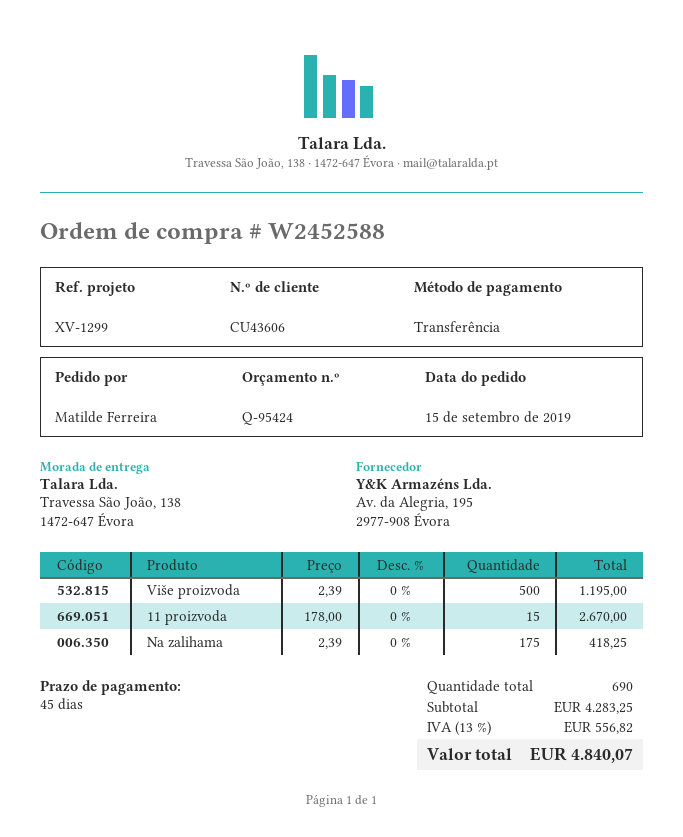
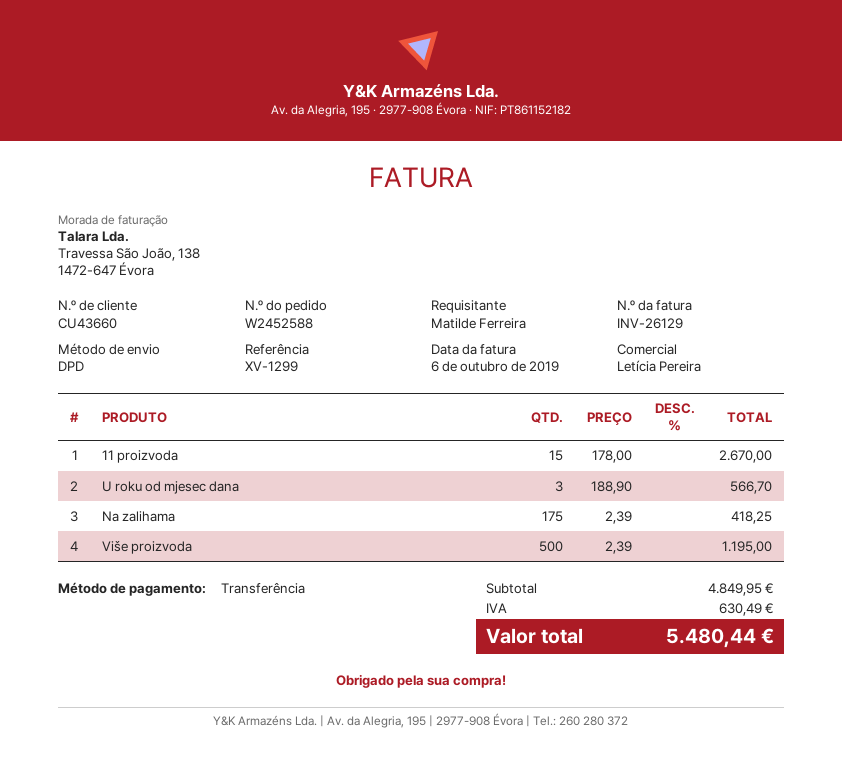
customer number: CU43606 -> CU43660
U roku od mjesec dana: none -> 3 x 188.90 = 566.70
subtotal: 4283.25 -> 4849.95
tax: 556.82 -> 630.49
total: 4840.07 -> 5480.44

